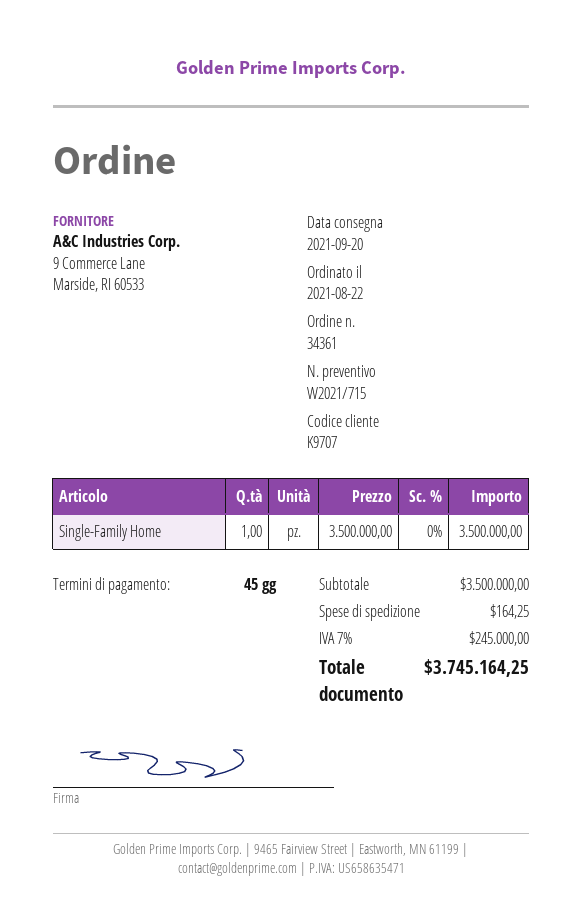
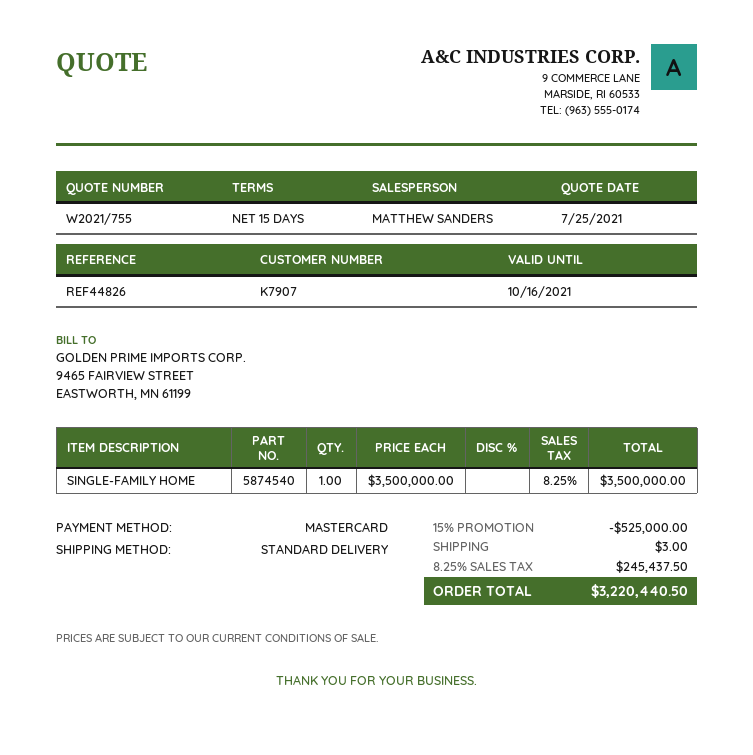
quote number: W2021/715 -> W2021/755
payment terms: 45 days -> 15 days
customer number: K9707 -> K7907
discount: none -> 15% = 525000.00
shipping: 164.25 -> 3.00
tax: 7% = 245000.00 -> 8.25% = 245437.50
total: 3745164.25 -> 3220440.50

